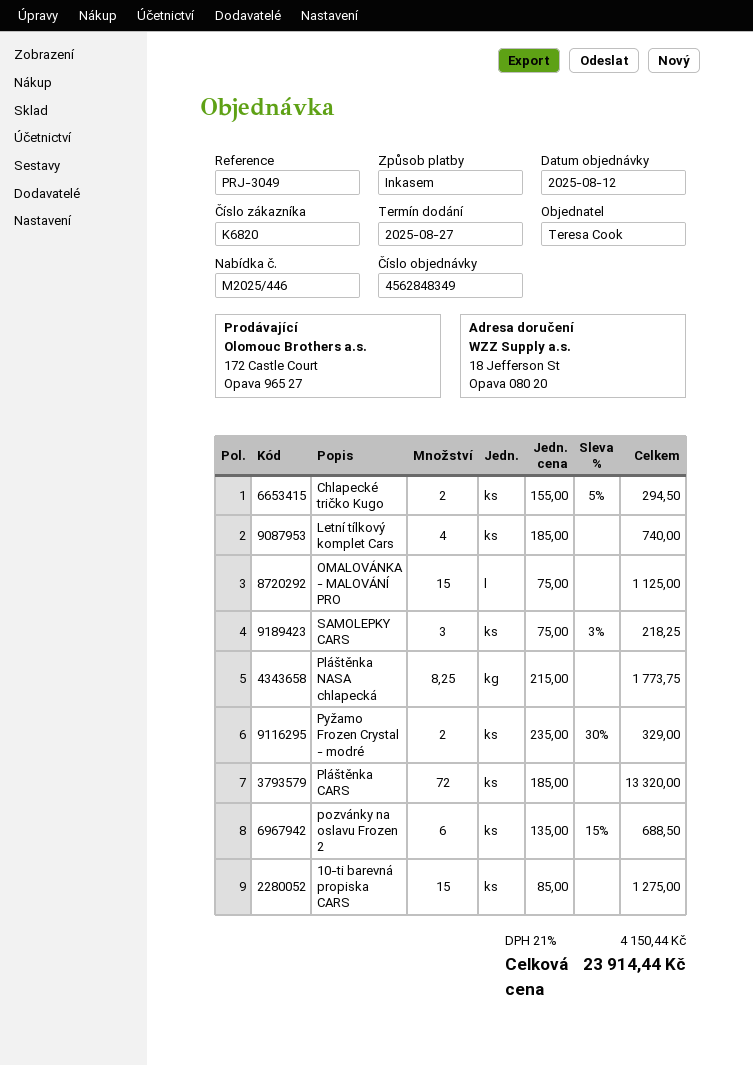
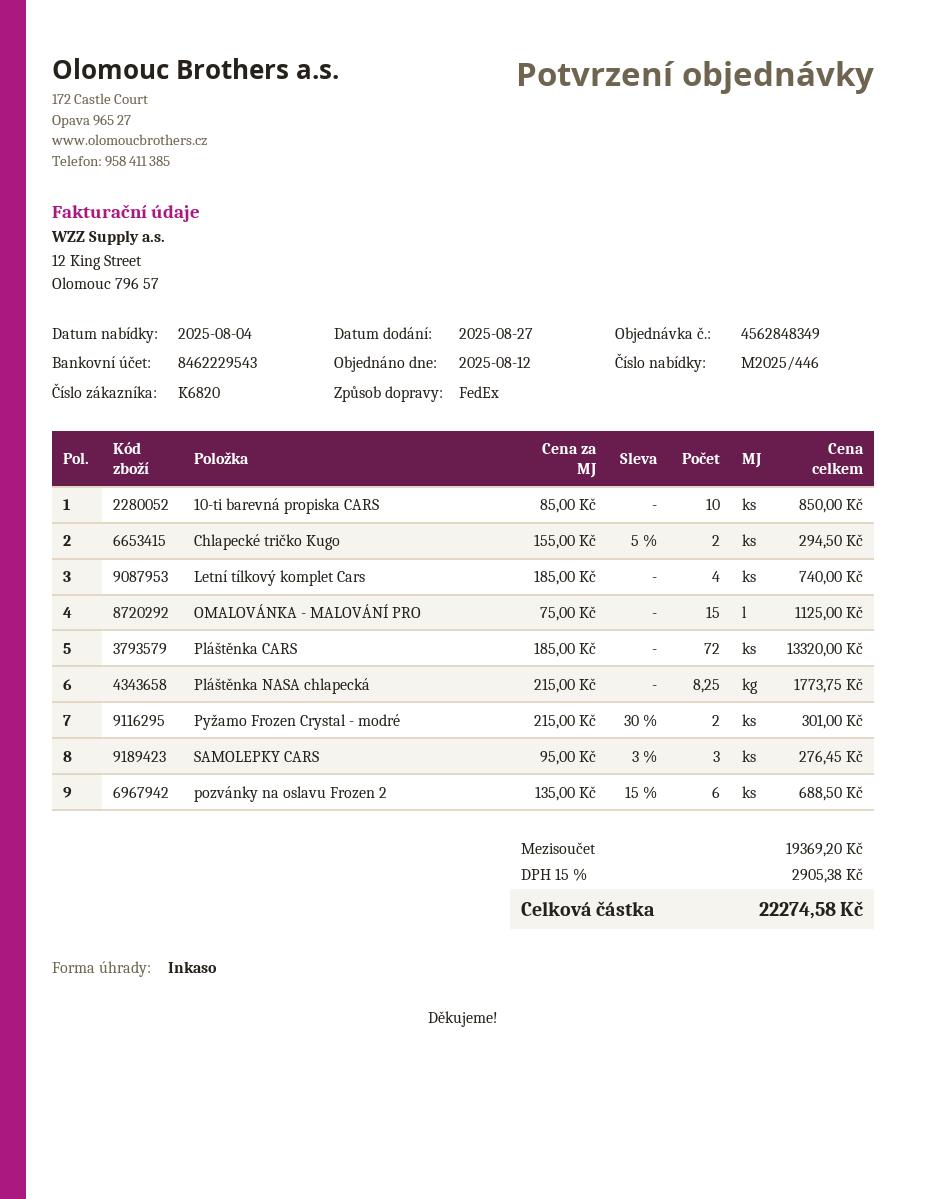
SAMOLEPKY CARS: 3 x 75.00 - 3% = 218.25 -> 3 x 95.00 - 3% = 276.45
Pyžamo Frozen Crystal - modré: 2 x 235.00 - 30% = 329.00 -> 2 x 215.00 - 30% = 301.00
10-ti barevná propiska CARS: 15 x 85.00 = 1275.00 -> 10 x 85.00 = 850.00
tax: 21% = 4150.44 -> 15% = 2905.38
total: 23914.44 -> 22274.58

